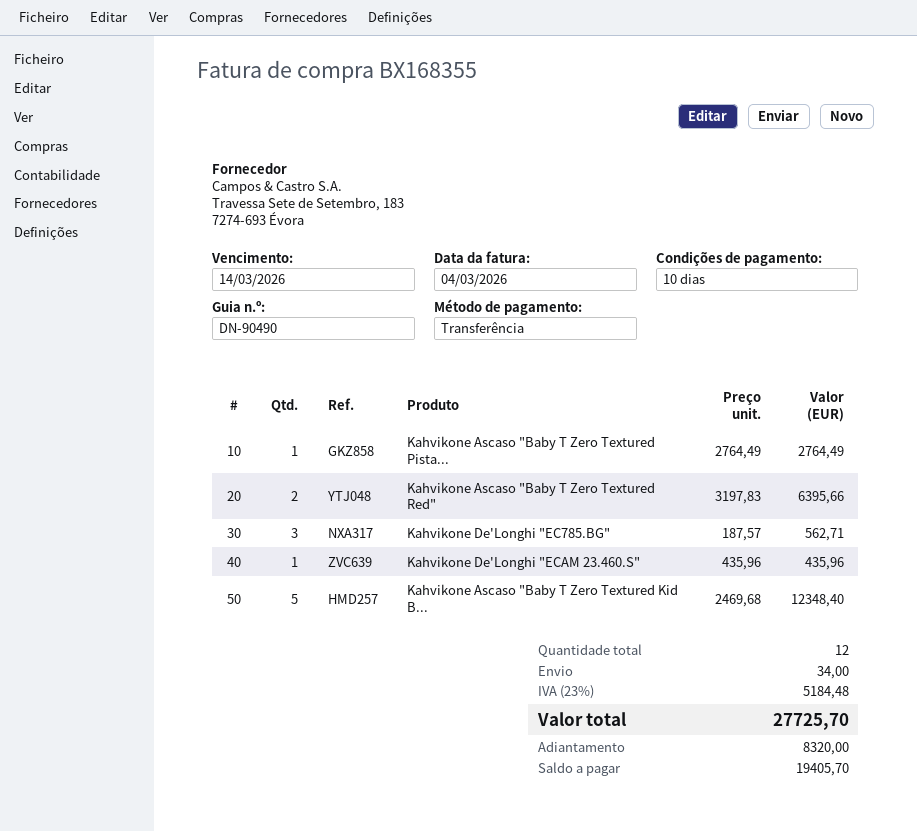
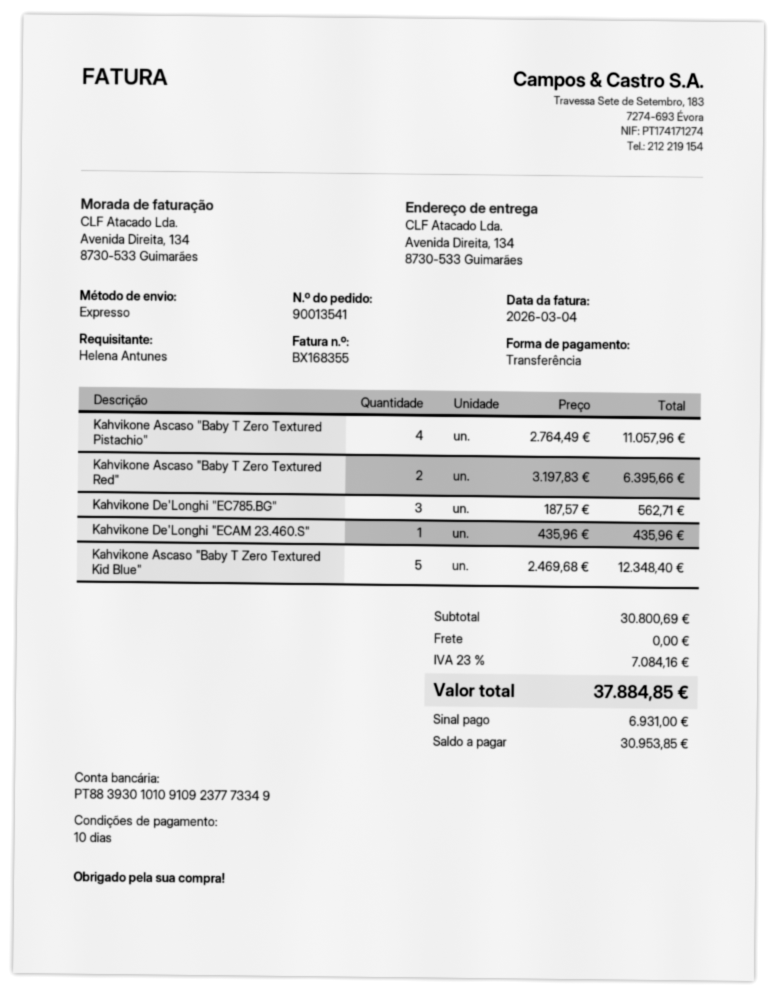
Kahvikone Ascaso "Baby T Zero Textured Pista...: 1 x 2764.49 = 2764.49 -> 4 x 2764.49 = 11057.96
shipping: 34.00 -> 0.00
tax: 23% = 5184.48 -> 23% = 7084.16
total: 27725.70 -> 37884.85
deposit: 8320.00 -> 6931.00
balance: 19405.70 -> 30953.85

